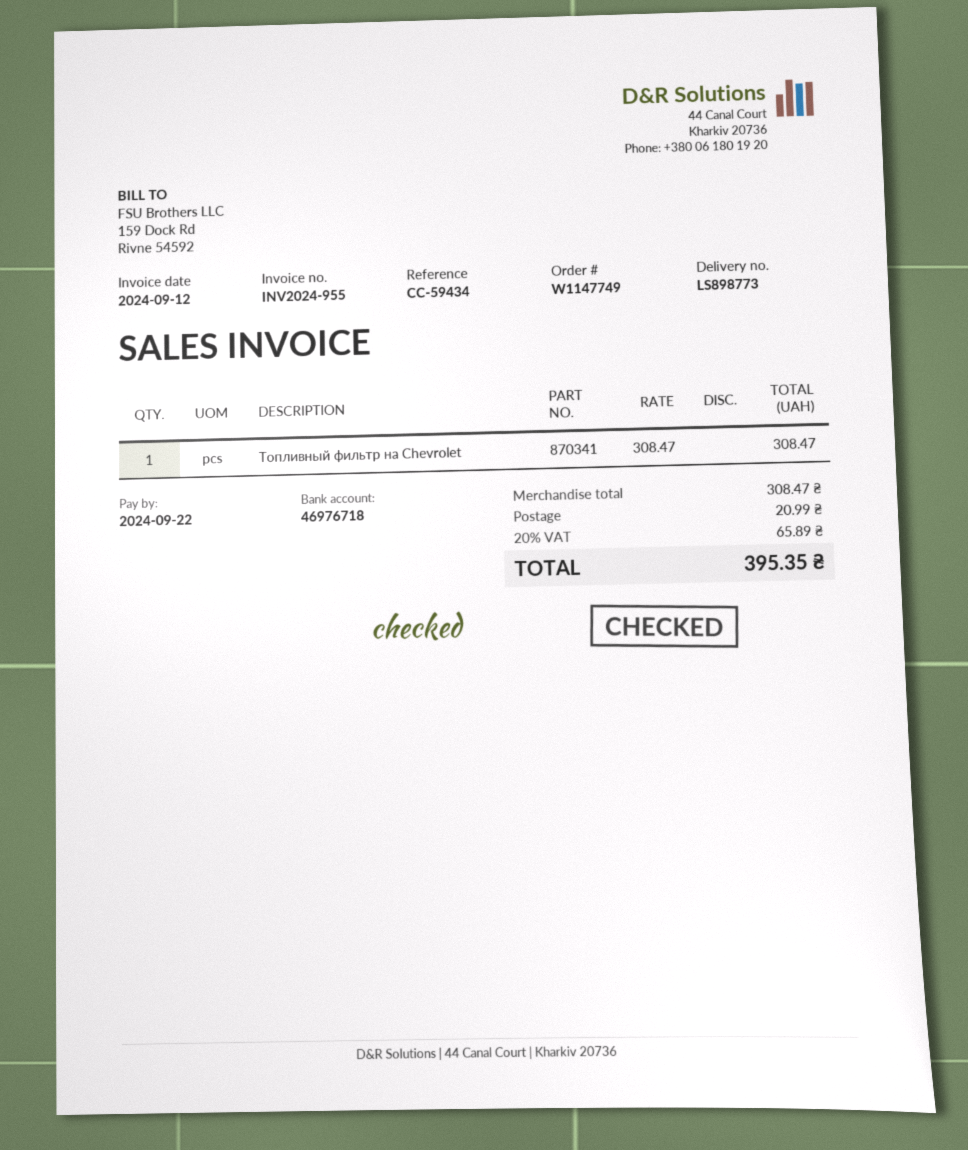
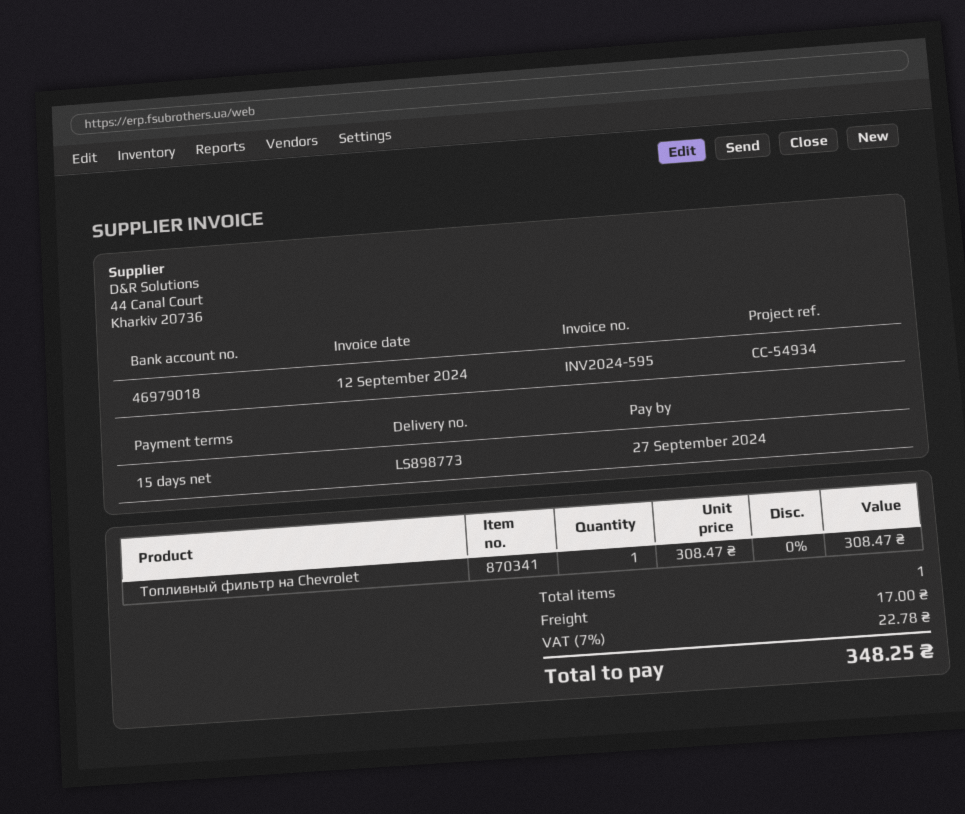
invoice number: INV2024-955 -> INV2024-595
due date: 2024-09-22 -> 2024-09-27
reference: CC-59434 -> CC-54934
bank account: 46976718 -> 46979018
shipping: 20.99 -> 17.00
tax: 20% = 65.89 -> 7% = 22.78
total: 395.35 -> 348.25

